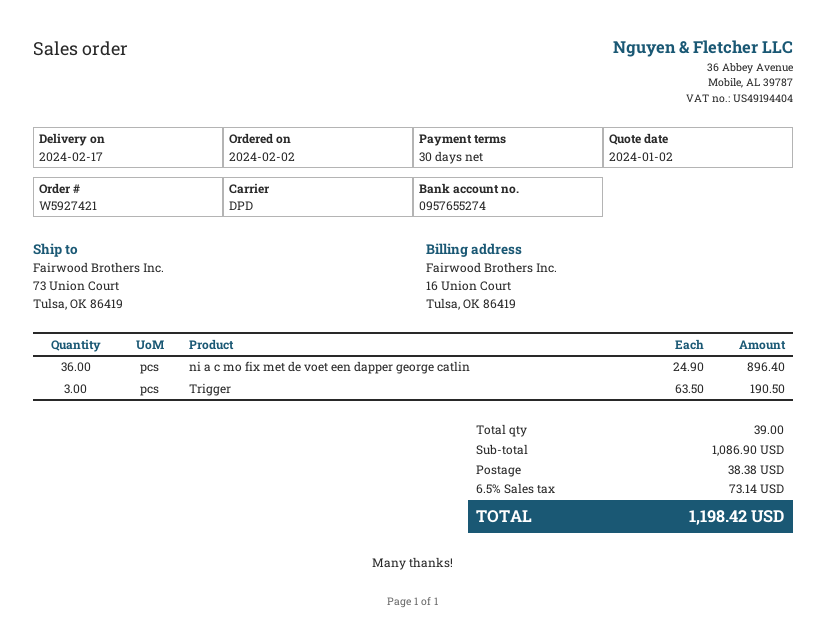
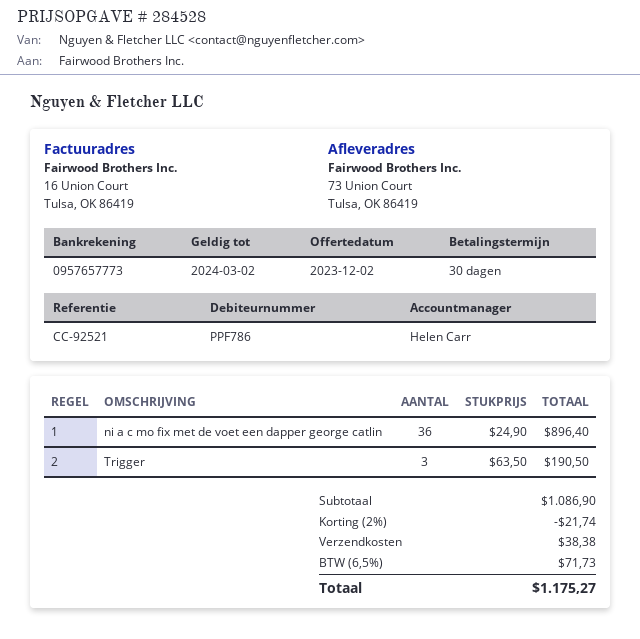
quote date: 2024-01-02 -> 2023-12-02
bank account: 0957655274 -> 0957657773
discount: none -> 2% = 21.74
tax: 6.5% = 73.14 -> 6.5% = 71.73
total: 1198.42 -> 1175.27

